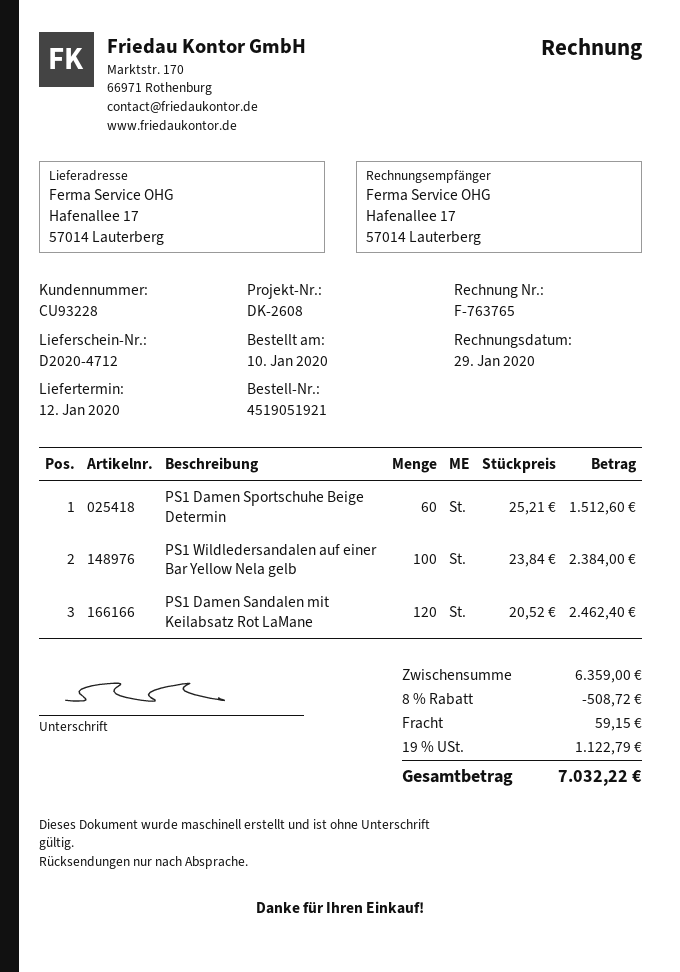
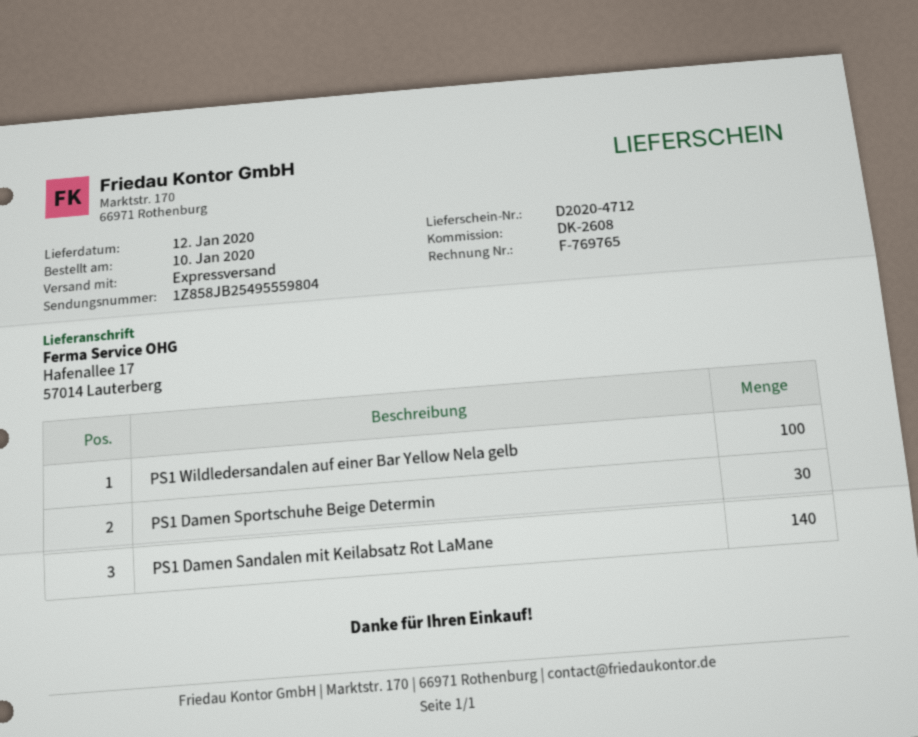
invoice number: F-763765 -> F-769765
PS1 Damen Sportschuhe Beige Determin: 60 -> 30
PS1 Damen Sandalen mit Keilabsatz Rot LaMane: 120 -> 140

